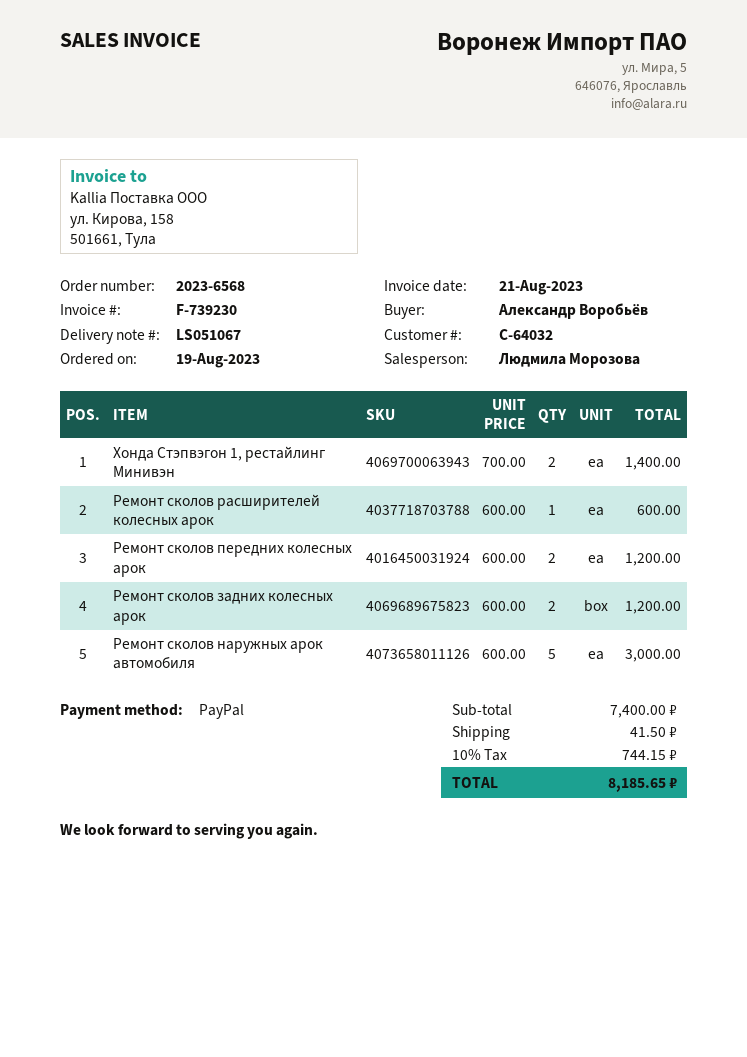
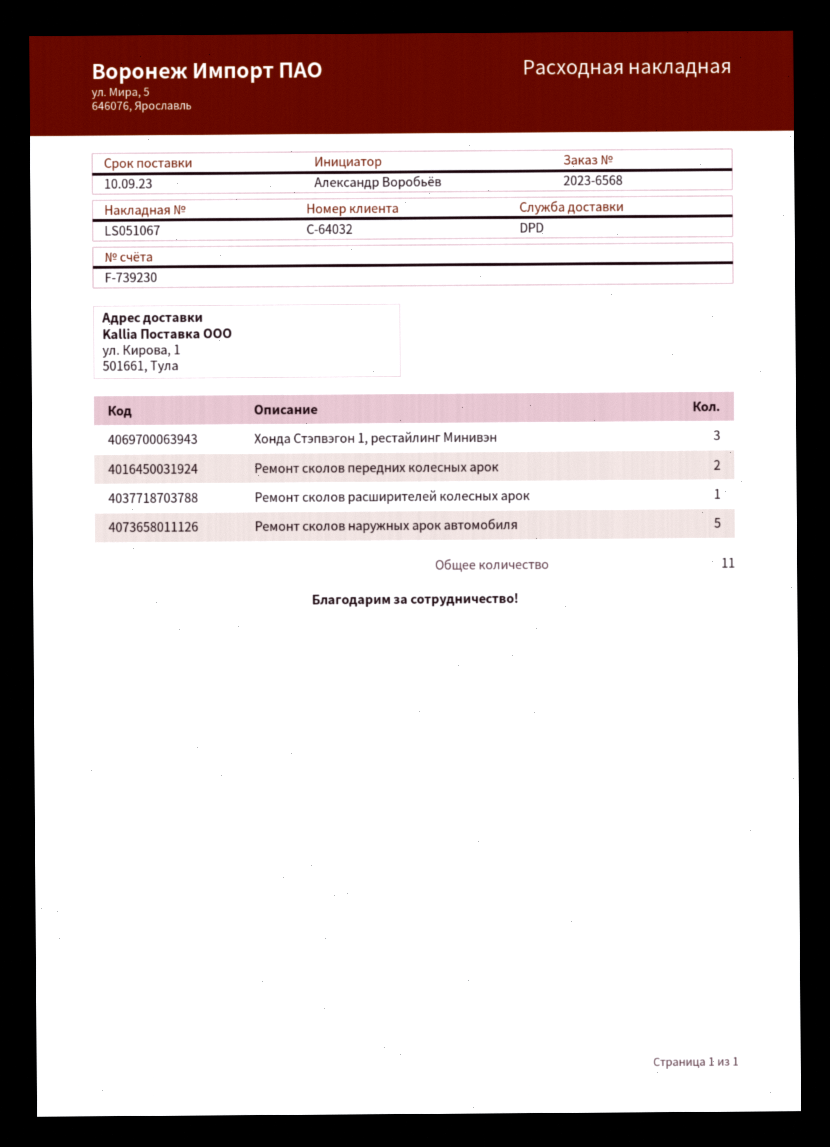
Хонда Стэпвэгон 1, рестайлинг Минивэн: 2 -> 3
Ремонт сколов задних колесных арок: 2 -> none

